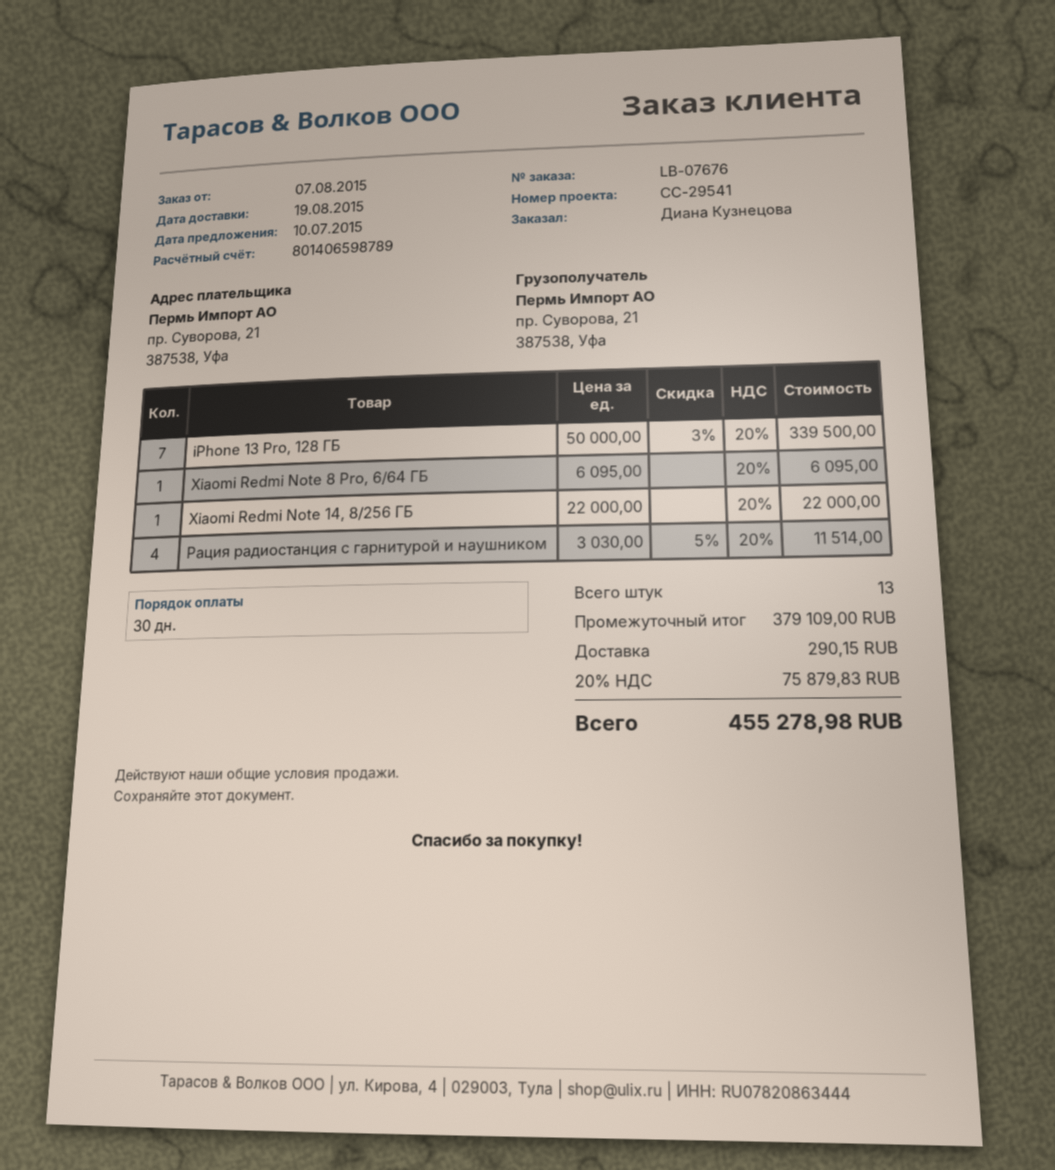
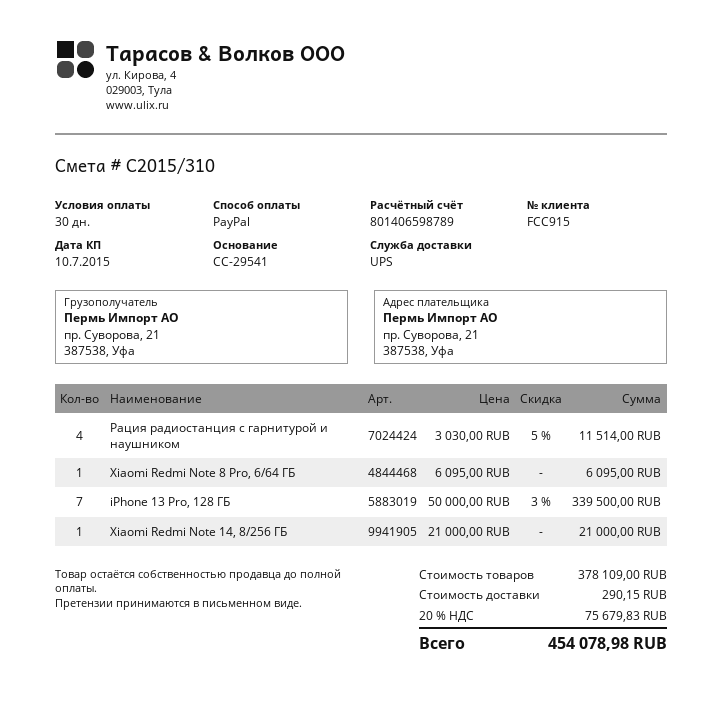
Xiaomi Redmi Note 14, 8/256 ГБ: 1 x 22000.00 = 22000.00 -> 1 x 21000.00 = 21000.00
subtotal: 379109.00 -> 378109.00
tax: 20% = 75879.83 -> 20% = 75679.83
total: 455278.98 -> 454078.98

